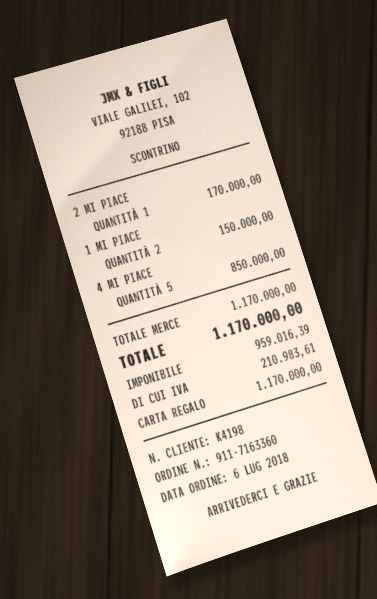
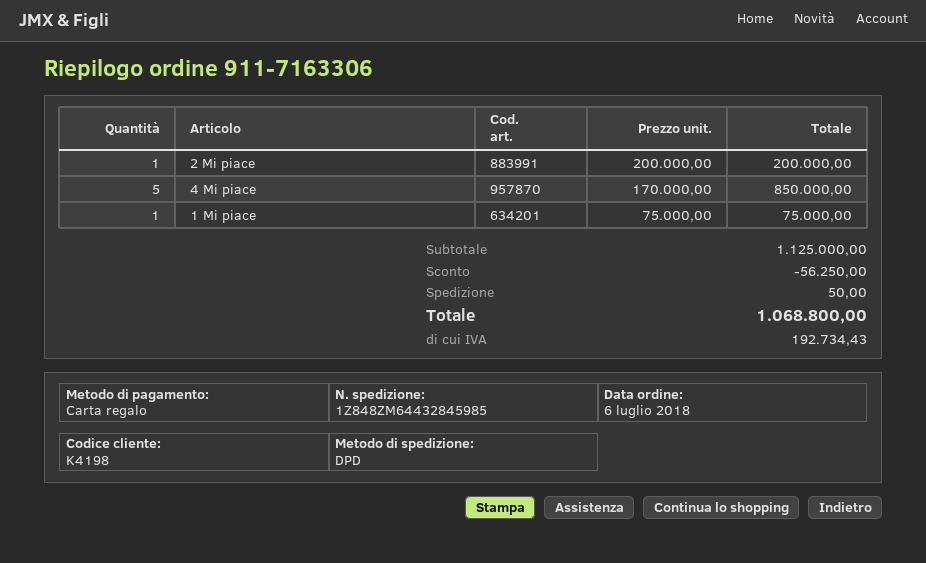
order number: 911-7163360 -> 911-7163306
2 MI PIACE: 1 for 170000.00 -> 1 for 200000.00
1 MI PIACE: 2 for 150000.00 -> 1 for 75000.00
subtotal: 1170000.00 -> 1125000.00
discount: none -> 56250.00
shipping: none -> 50.00
tax: 210983.61 -> 192734.43
total: 1170000.00 -> 1068800.00

